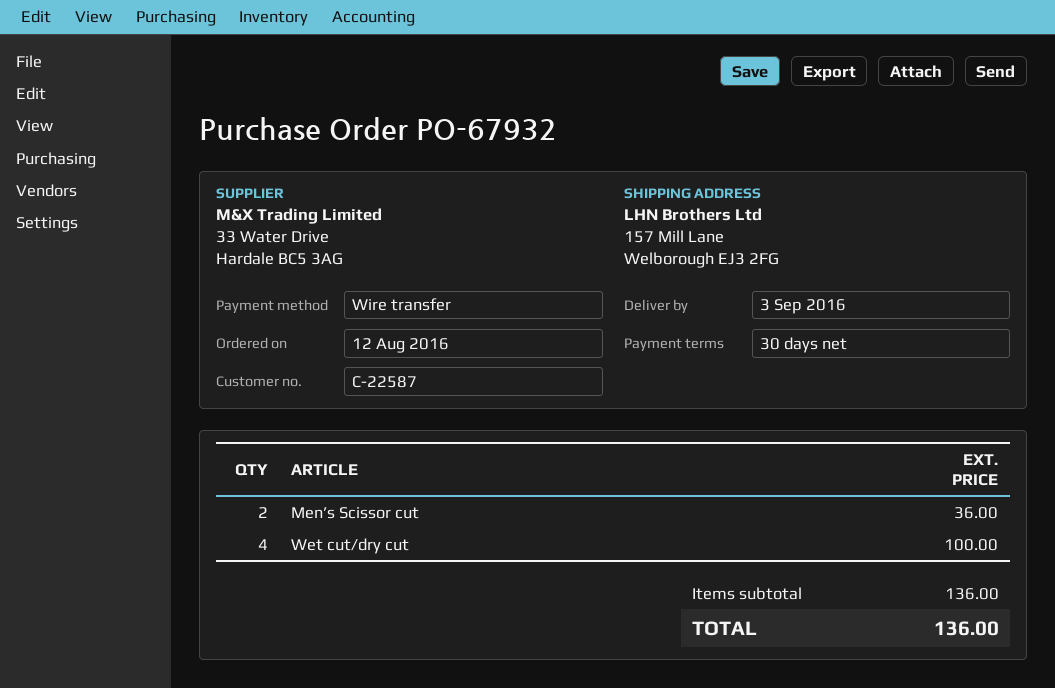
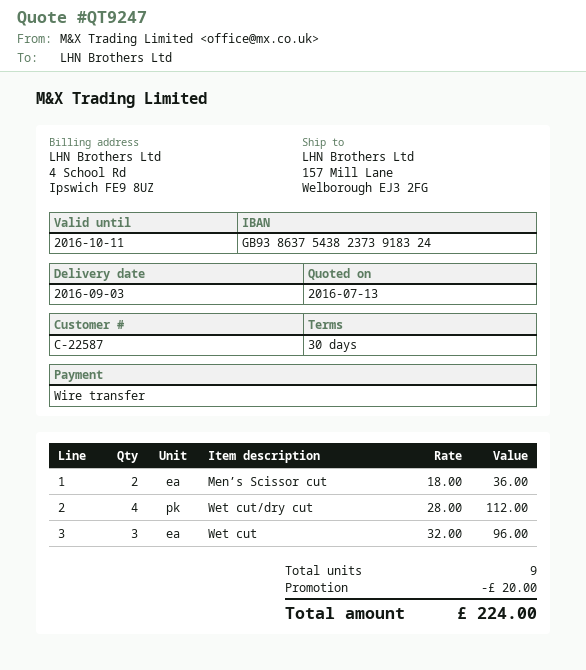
Wet cut/dry cut: 4 for 100.00 -> 4 for 112.00
Wet cut: none -> 3 for 96.00
discount: none -> 20.00
total: 136.00 -> 224.00

